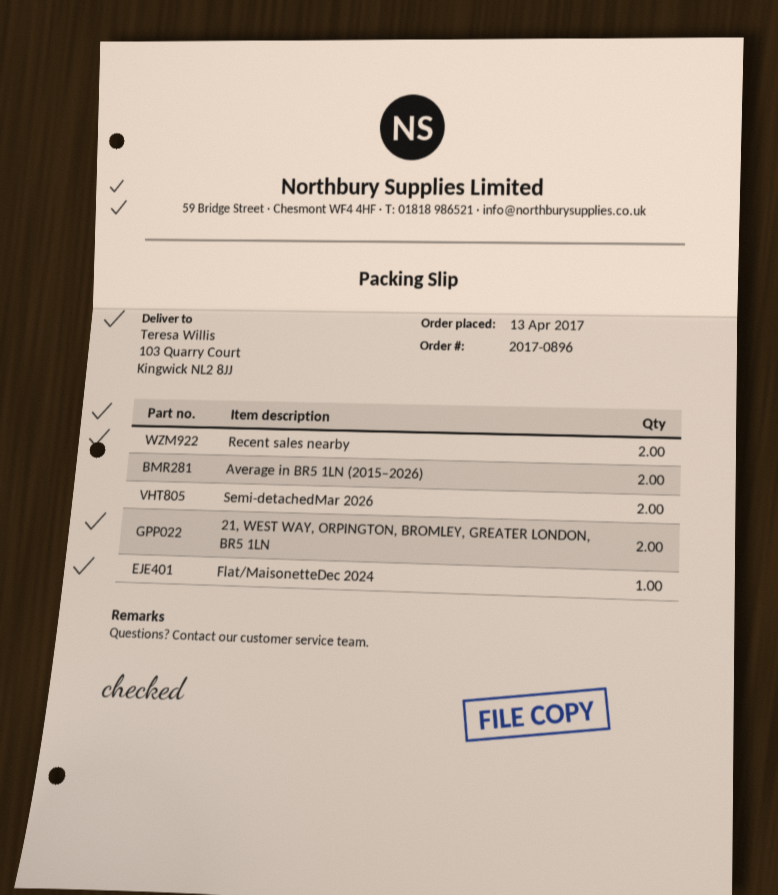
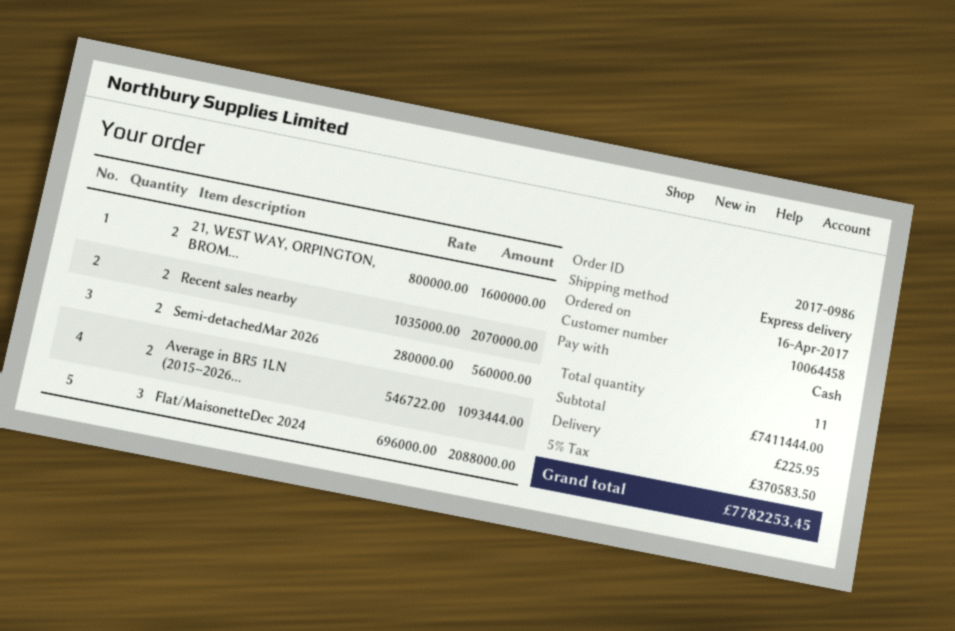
order number: 2017-0896 -> 2017-0986
order date: 2017-04-13 -> 2017-04-16
Flat/MaisonetteDec 2024: 1 -> 3

